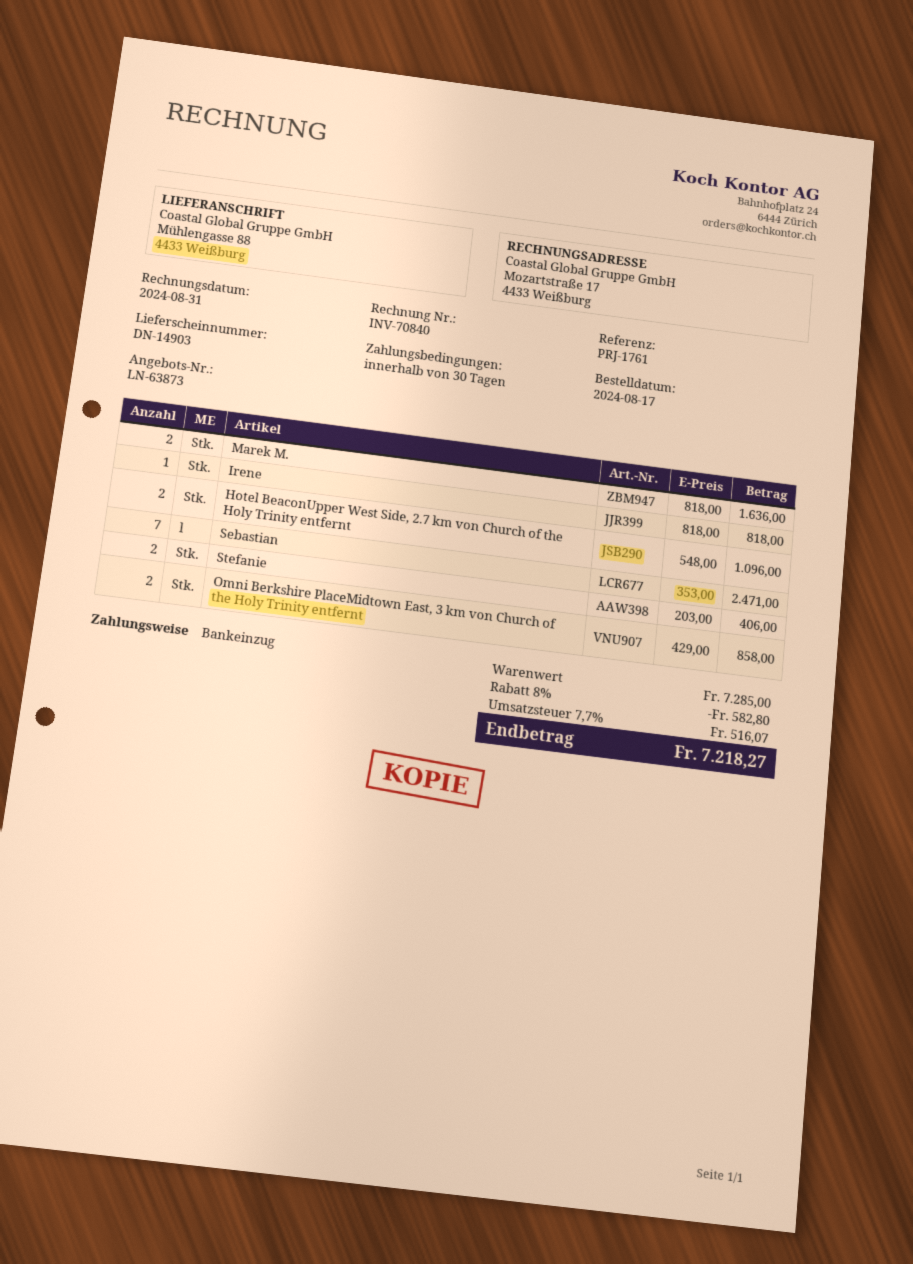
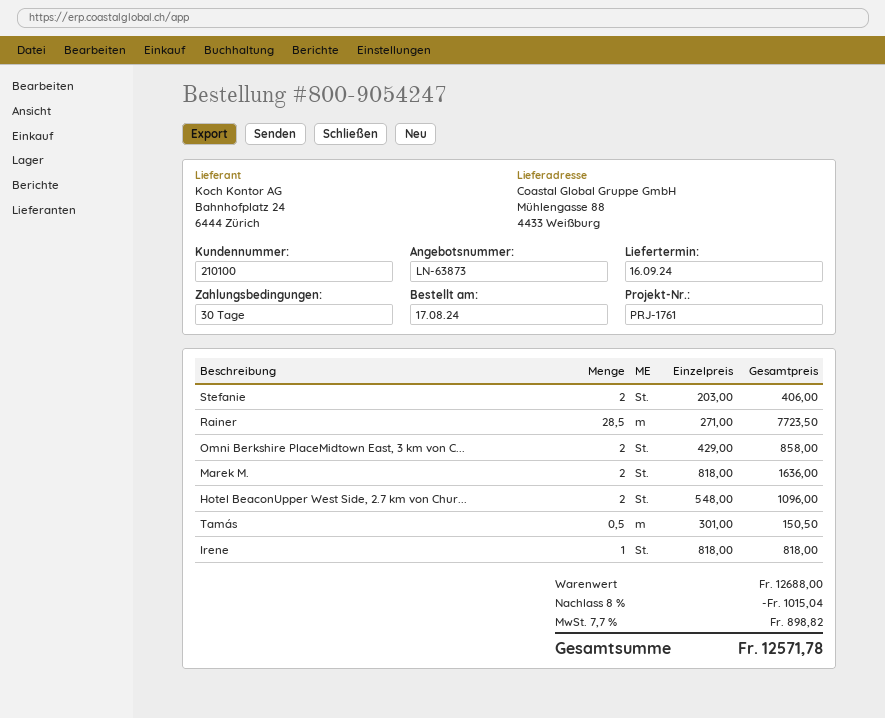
Sebastian: 7 x 353.00 = 2471.00 -> none
Rainer: none -> 28.5 x 271.00 = 7723.50
Tamás: none -> 0.5 x 301.00 = 150.50
subtotal: 7285.00 -> 12688.00
discount: 8% = 582.80 -> 8% = 1015.04
tax: 7.7% = 516.07 -> 7.7% = 898.82
total: 7218.27 -> 12571.78

